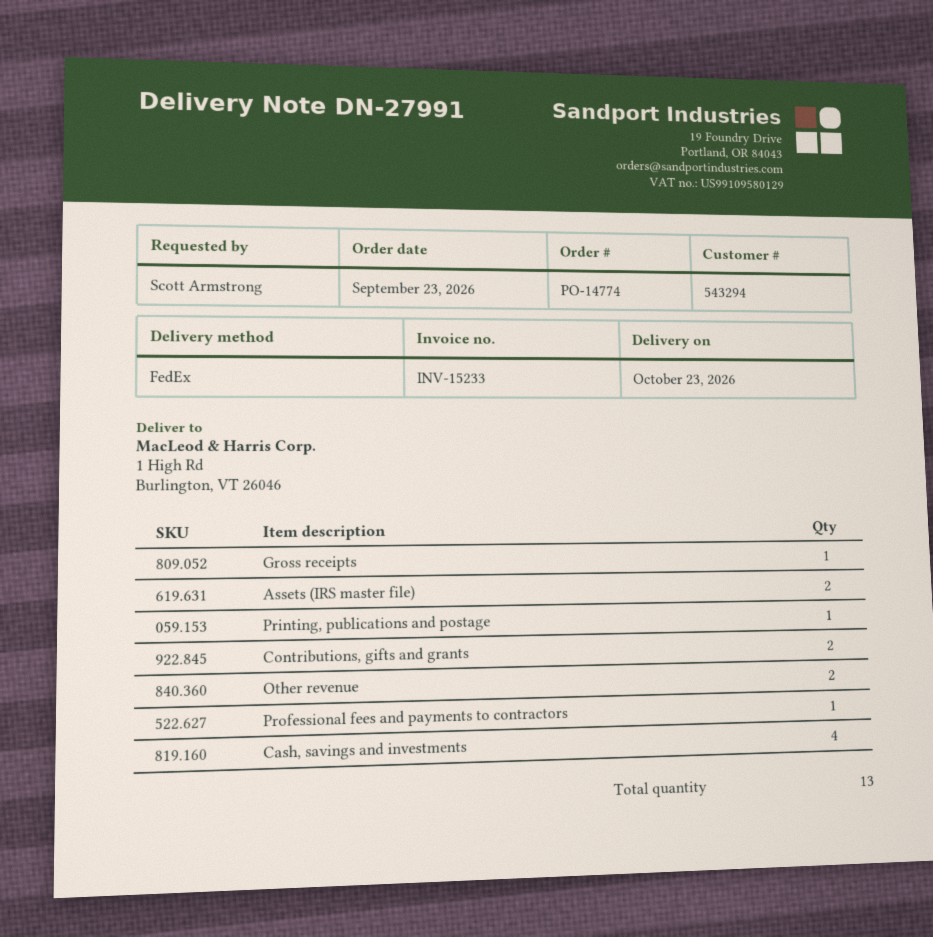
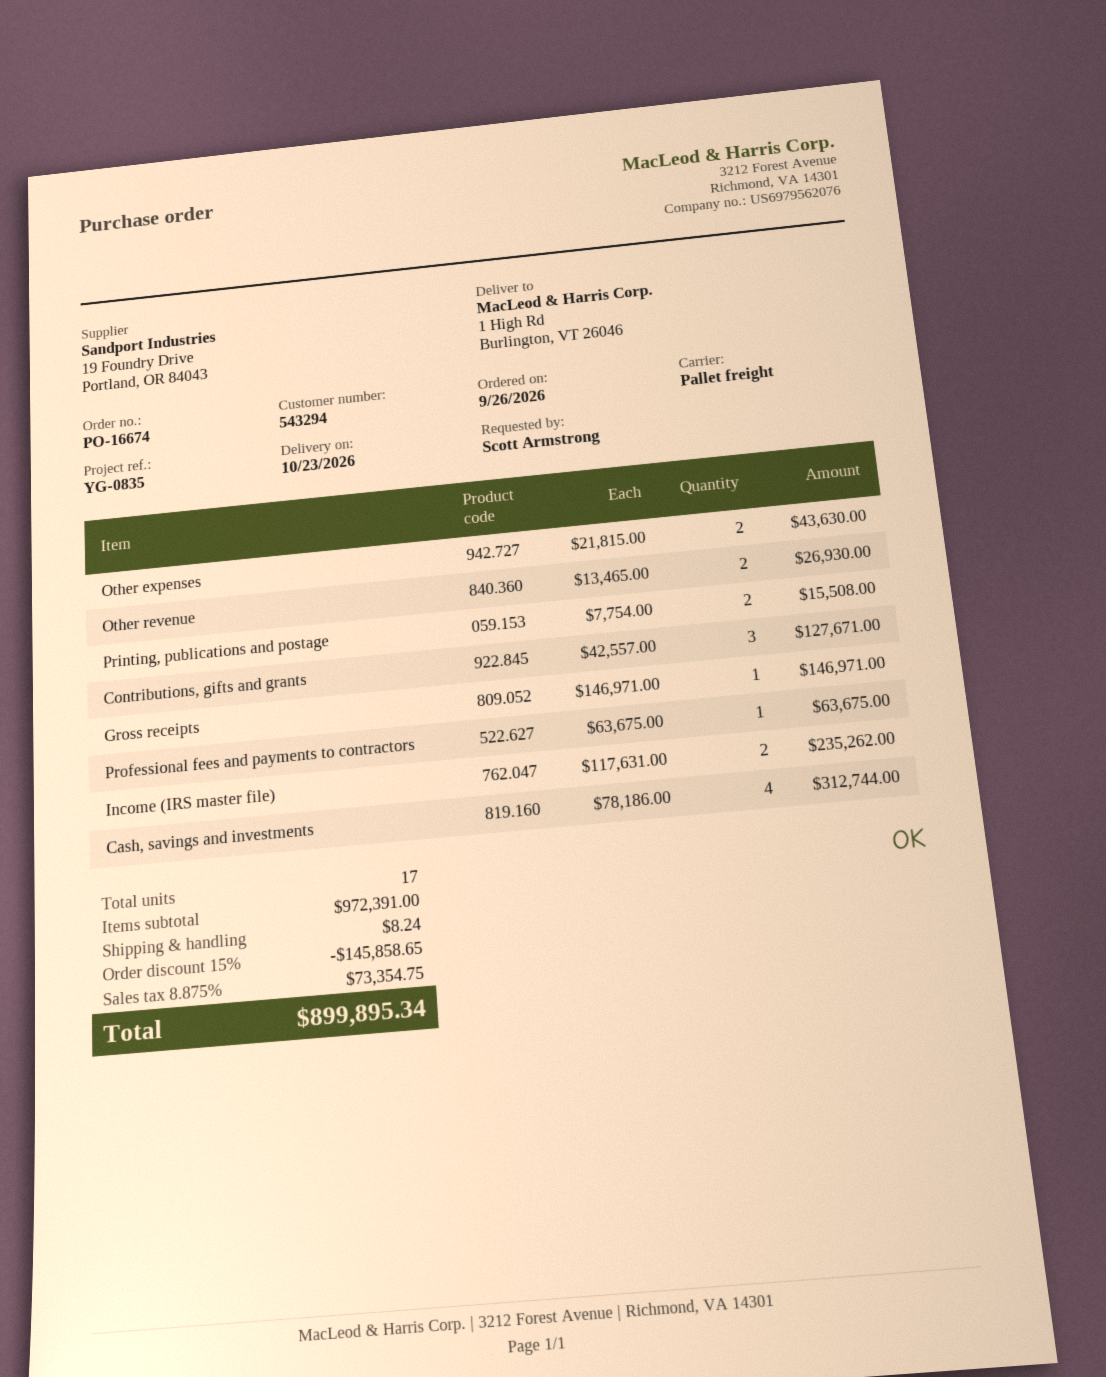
order number: PO-14774 -> PO-16674
order date: 2026-09-23 -> 2026-09-26
shipping method: FedEx -> pallet freight
Assets (IRS master file): 2 -> none
Printing, publications and postage: 1 -> 2
Contributions, gifts and grants: 2 -> 3
Other expenses: none -> 2
Income (IRS master file): none -> 2
total quantity: 13 -> 17

